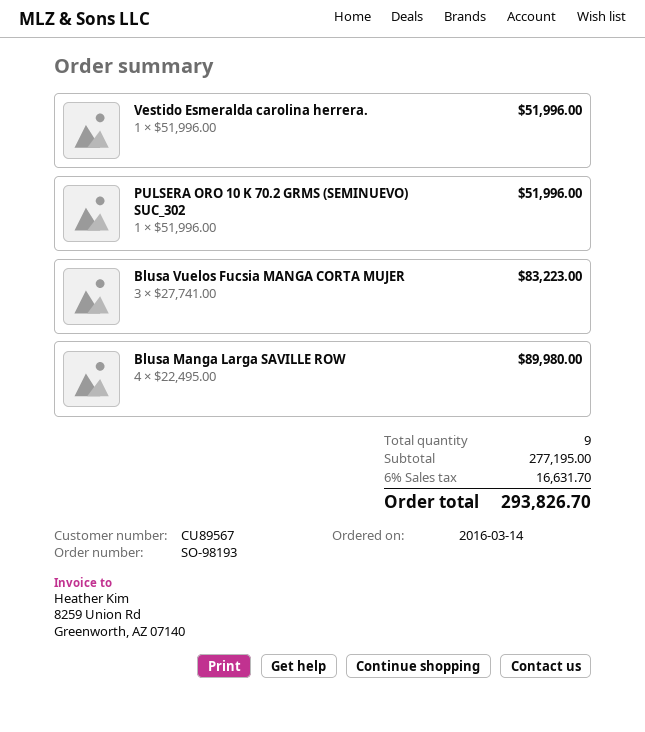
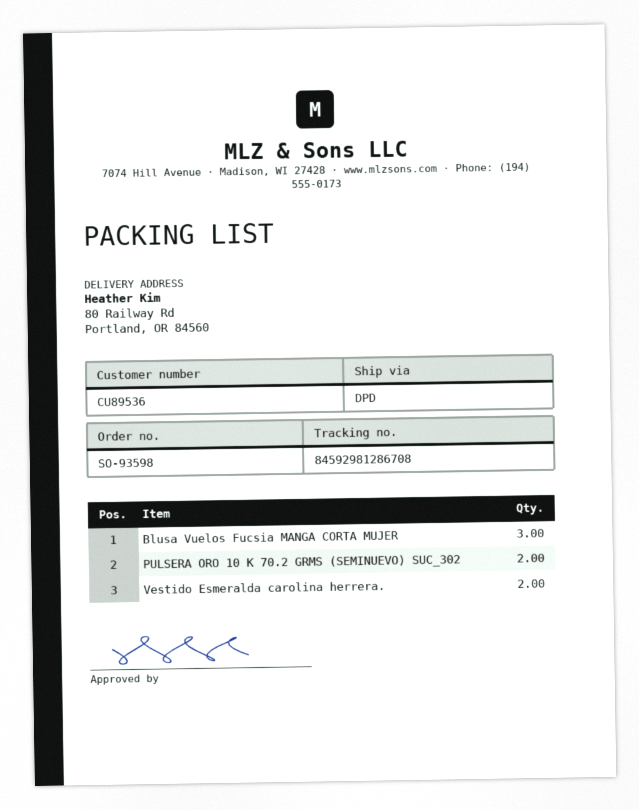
order number: SO-98193 -> SO-93598
customer number: CU89567 -> CU89536
Vestido Esmeralda carolina herrera.: 1 -> 2
PULSERA ORO 10 K 70.2 GRMS (SEMINUEVO) SUC_302: 1 -> 2
Blusa Manga Larga SAVILLE ROW: 4 -> none

